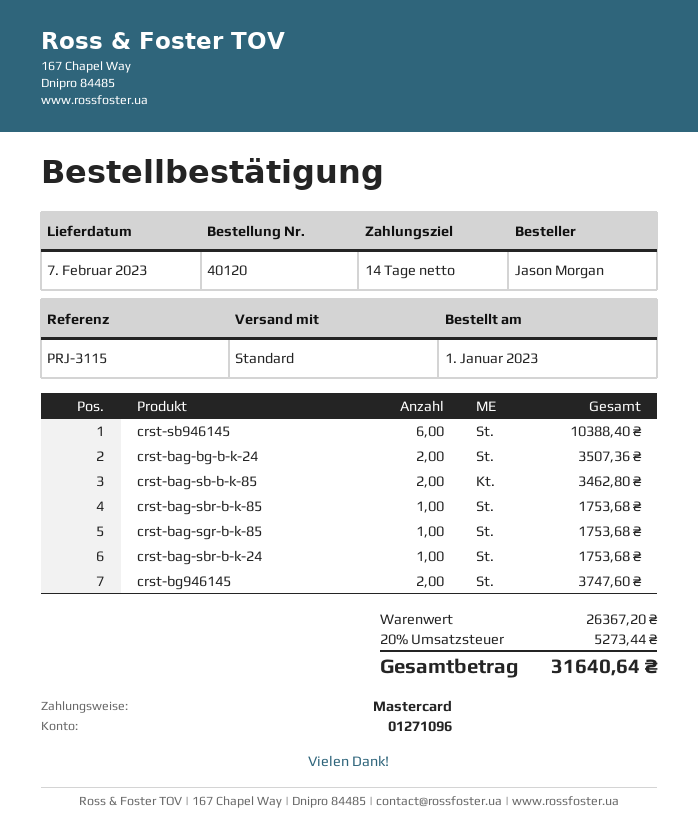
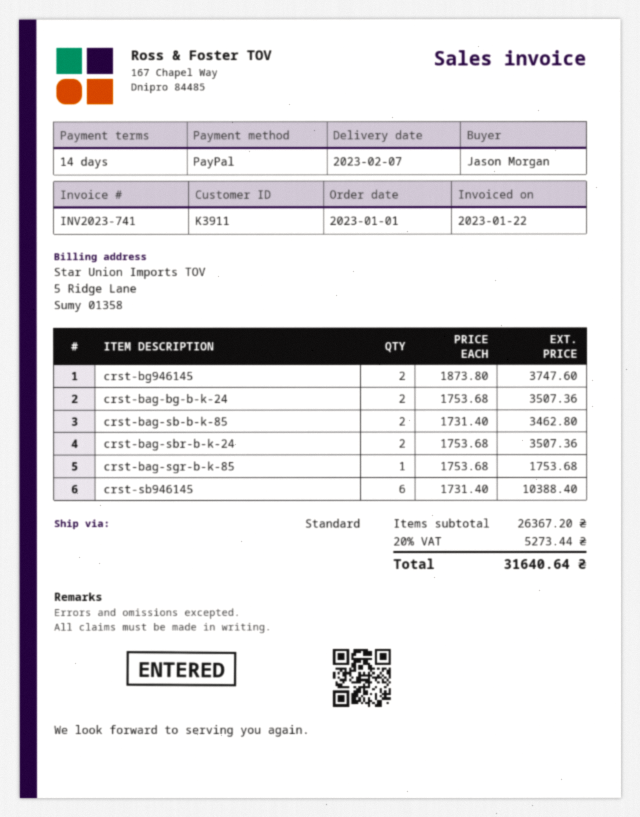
payment method: Mastercard -> PayPal
crst-bag-sbr-b-k-85: 1 for 1753.68 -> none
crst-bag-sbr-b-k-24: 1 for 1753.68 -> 2 for 3507.36

